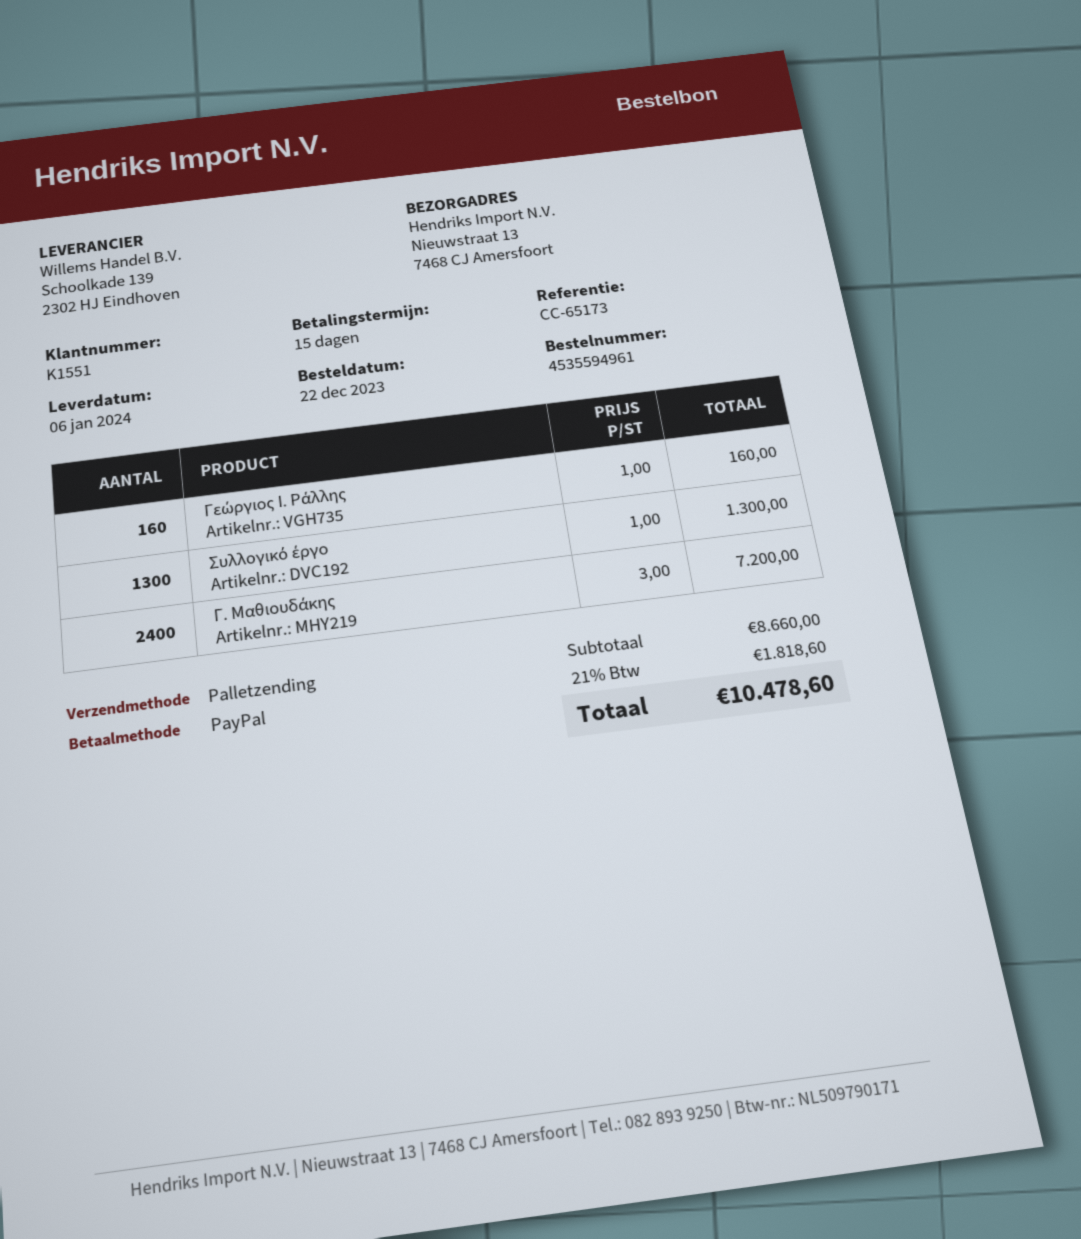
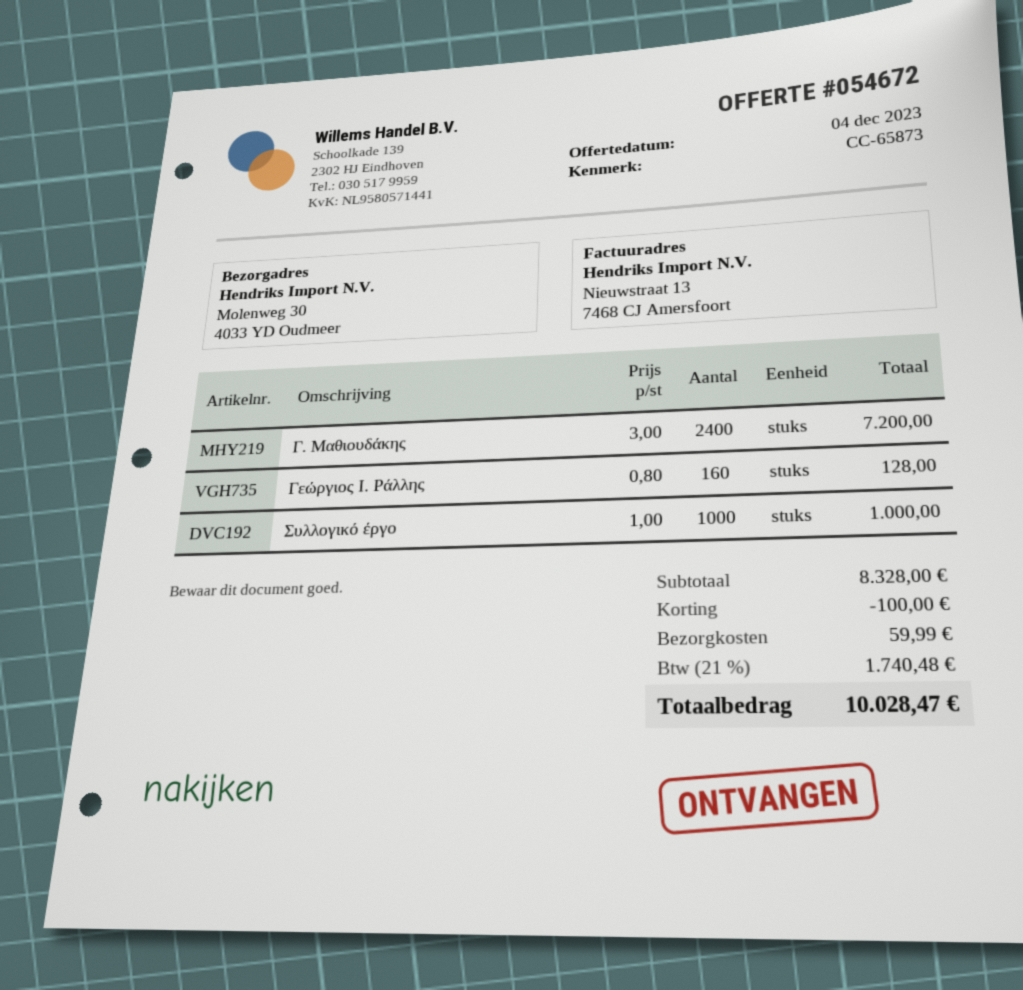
reference: CC-65173 -> CC-65873
ship to: Nieuwstraat 13, 7468 CJ Amersfoort -> Molenweg 30, 4033 YD Oudmeer
Γεώργιος Ι. Ράλλης: 160 x 1.00 = 160.00 -> 160 x 0.80 = 128.00
Συλλογικό έργο: 1300 x 1.00 = 1300.00 -> 1000 x 1.00 = 1000.00
subtotal: 8660.00 -> 8328.00
discount: none -> 100.00
shipping: none -> 59.99
tax: 21% = 1818.60 -> 21% = 1740.48
total: 10478.60 -> 10028.47

